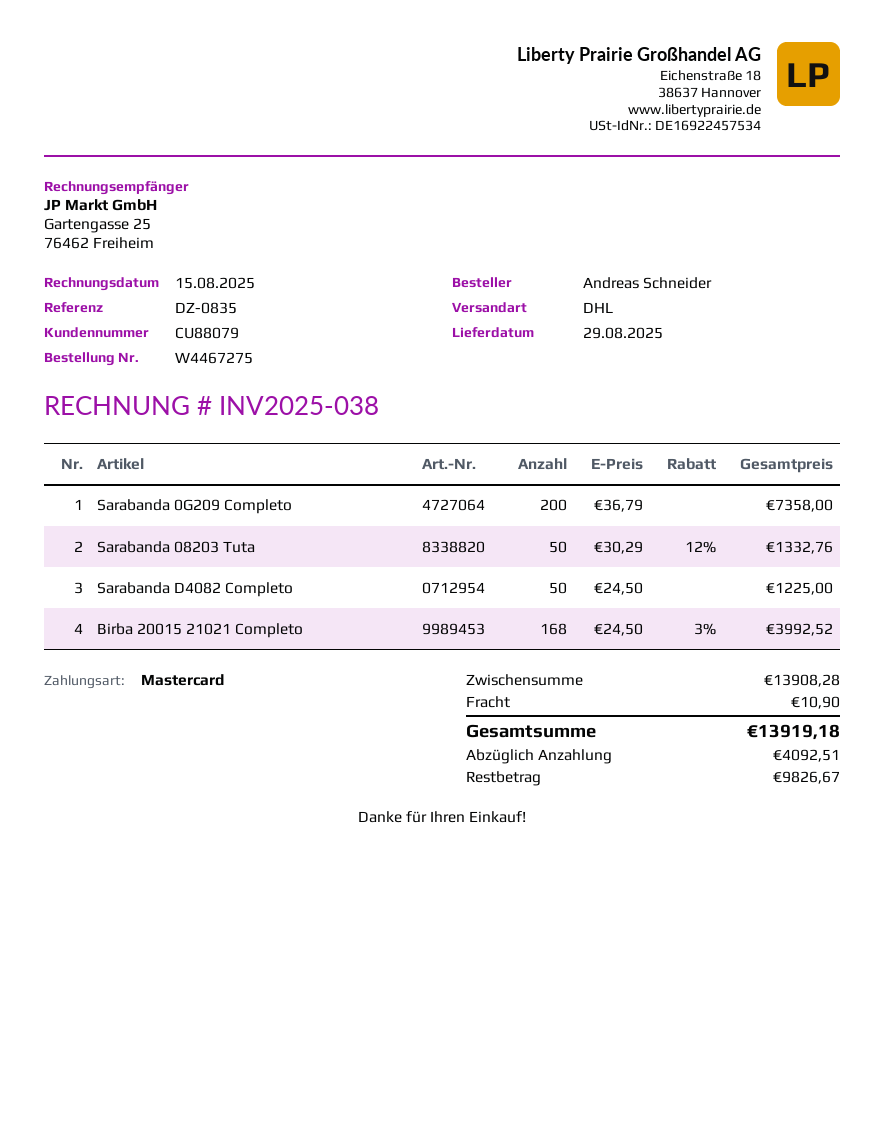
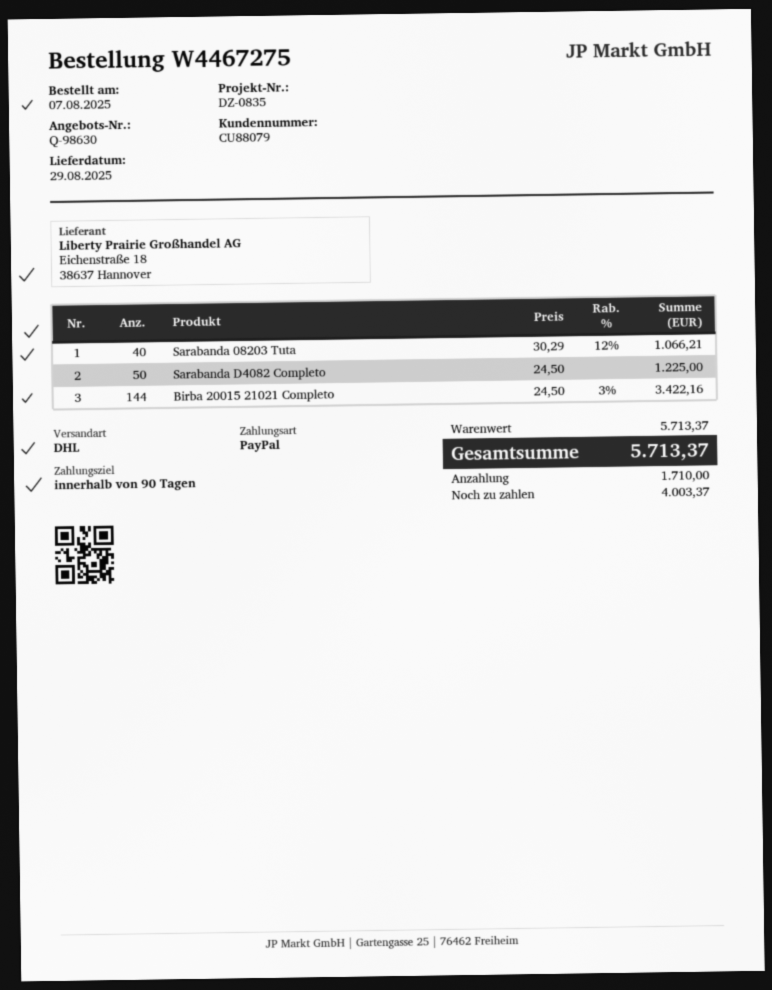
payment method: Mastercard -> PayPal
Sarabanda 0G209 Completo: 200 x 36.79 = 7358.00 -> none
Sarabanda 08203 Tuta: 50 x 30.29 - 12% = 1332.76 -> 40 x 30.29 - 12% = 1066.21
Birba 20015 21021 Completo: 168 x 24.50 - 3% = 3992.52 -> 144 x 24.50 - 3% = 3422.16
subtotal: 13908.28 -> 5713.37
shipping: 10.90 -> none
total: 13919.18 -> 5713.37
deposit: 4092.51 -> 1710.00
balance: 9826.67 -> 4003.37

